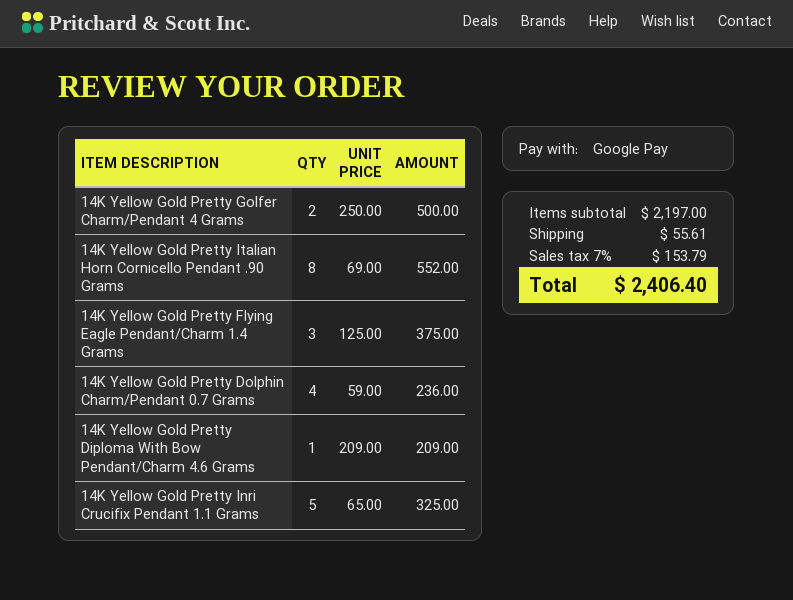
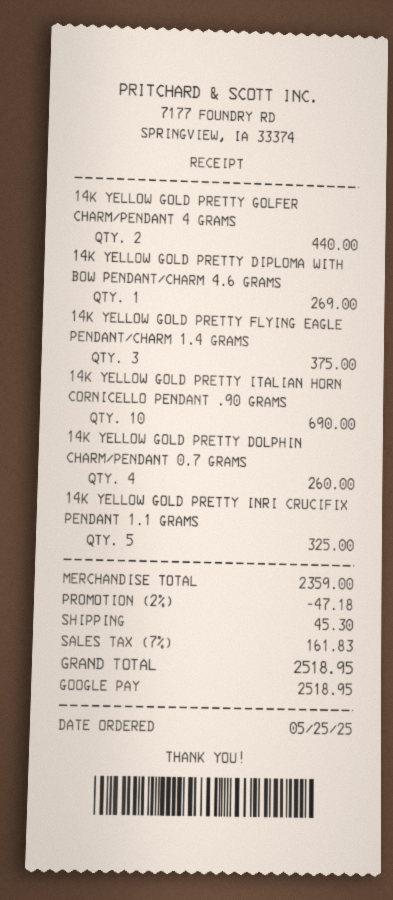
14K Yellow Gold Pretty Golfer Charm/Pendant 4 Grams: 2 for 500.00 -> 2 for 440.00
14K Yellow Gold Pretty Italian Horn Cornicello Pendant .90 Grams: 8 for 552.00 -> 10 for 690.00
14K Yellow Gold Pretty Dolphin Charm/Pendant 0.7 Grams: 4 for 236.00 -> 4 for 260.00
14K Yellow Gold Pretty Diploma With Bow Pendant/Charm 4.6 Grams: 1 for 209.00 -> 1 for 269.00
subtotal: 2197.00 -> 2359.00
discount: none -> 2% = 47.18
shipping: 55.61 -> 45.30
tax: 7% = 153.79 -> 7% = 161.83
total: 2406.40 -> 2518.95

